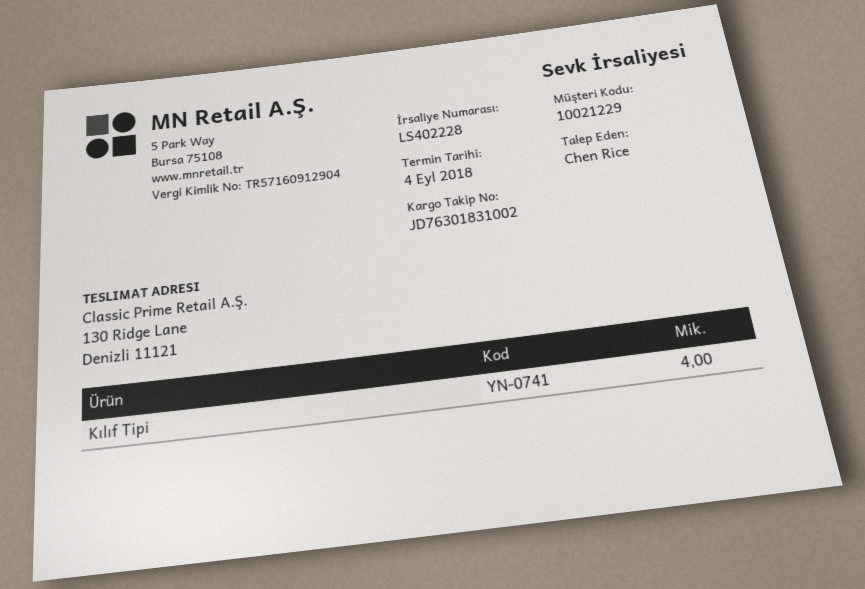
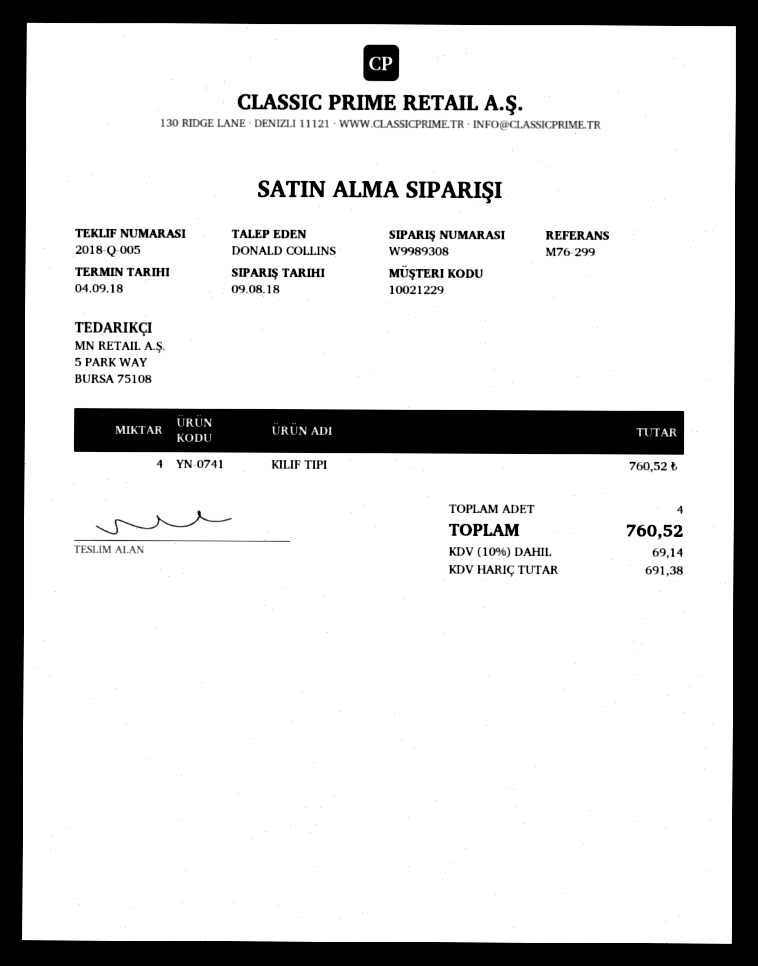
ordered by: Chen Rice -> DONALD COLLINS

